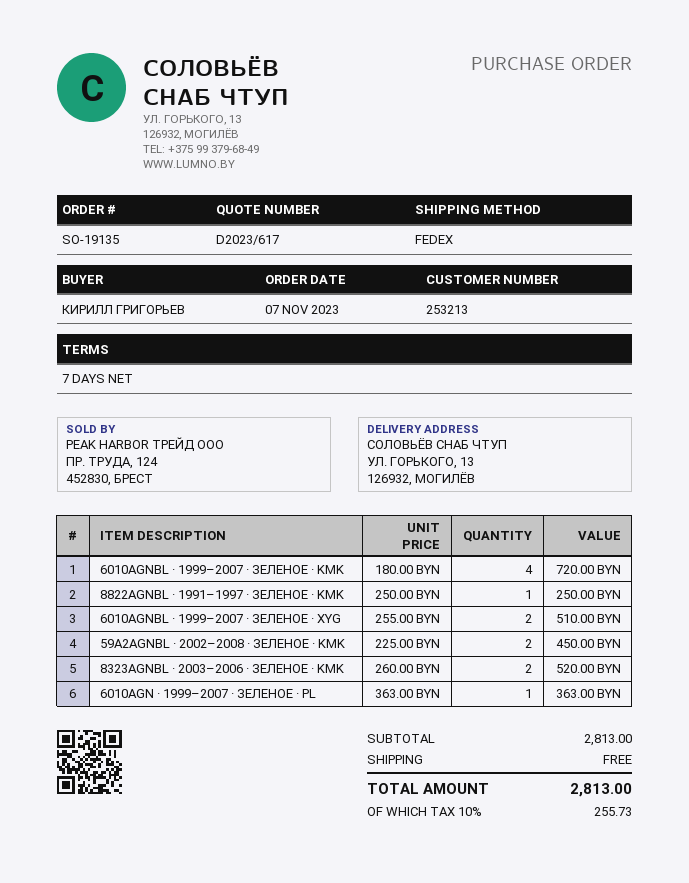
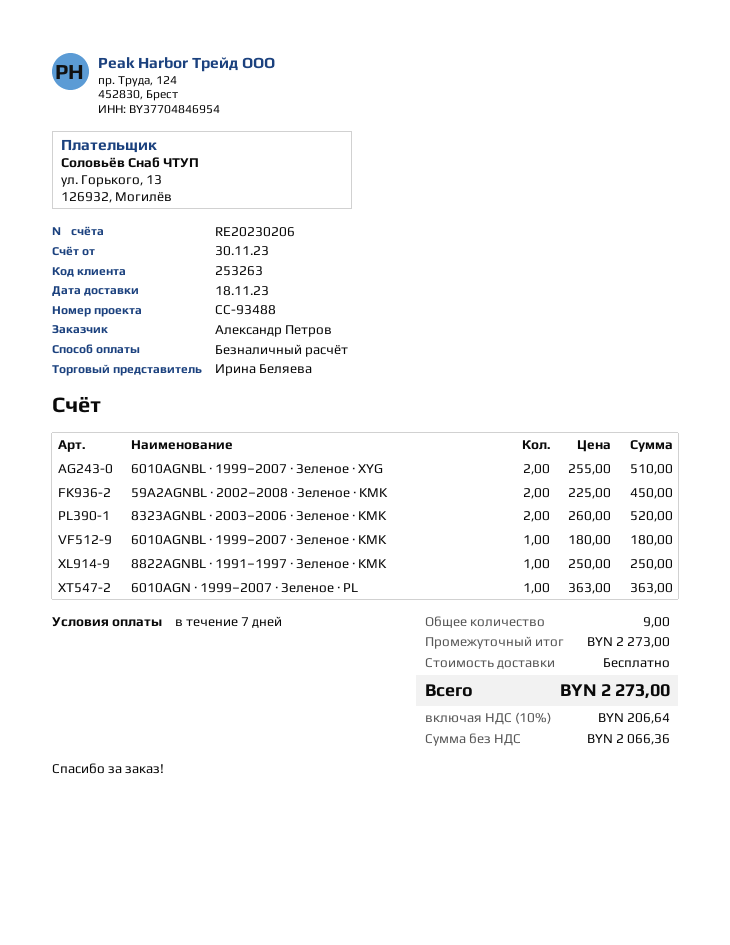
customer number: 253213 -> 253263
ordered by: КИРИЛЛ ГРИГОРЬЕВ -> Александр Петров
6010AGNBL · 1999–2007 · ЗЕЛЕНОЕ · KMK: 4 x 180.00 = 720.00 -> 1 x 180.00 = 180.00
subtotal: 2813.00 -> 2273.00
tax: 10% = 255.73 -> 10% = 206.64
total: 2813.00 -> 2273.00

